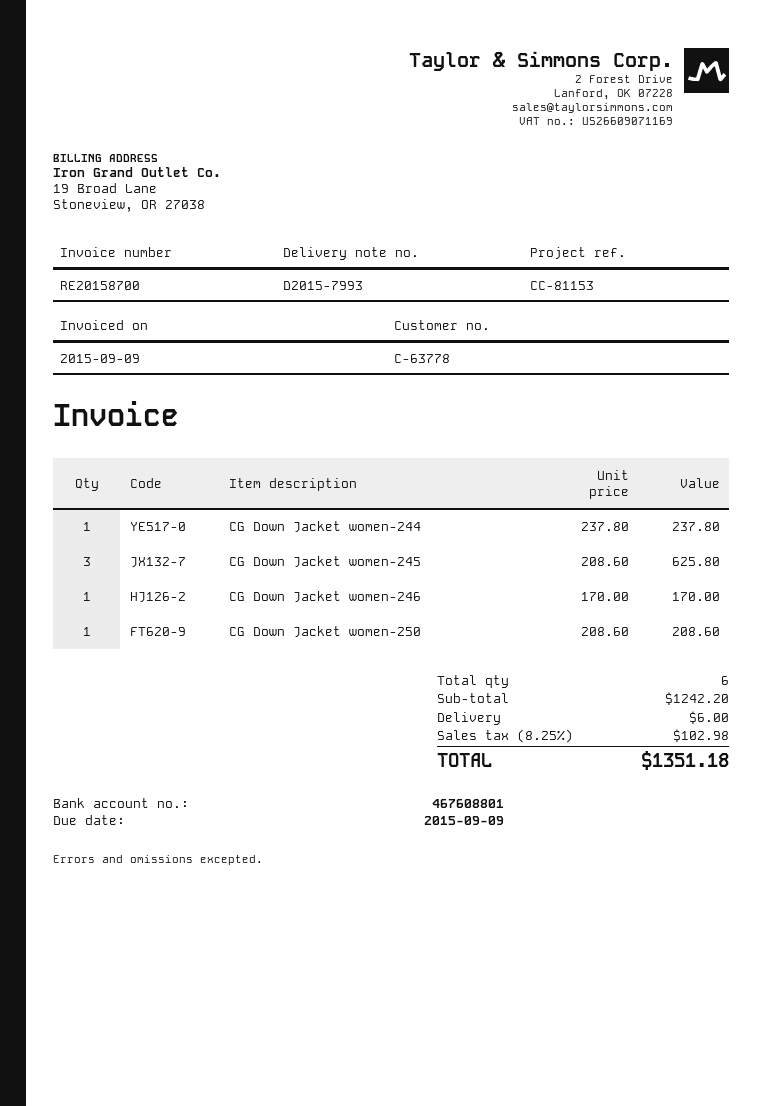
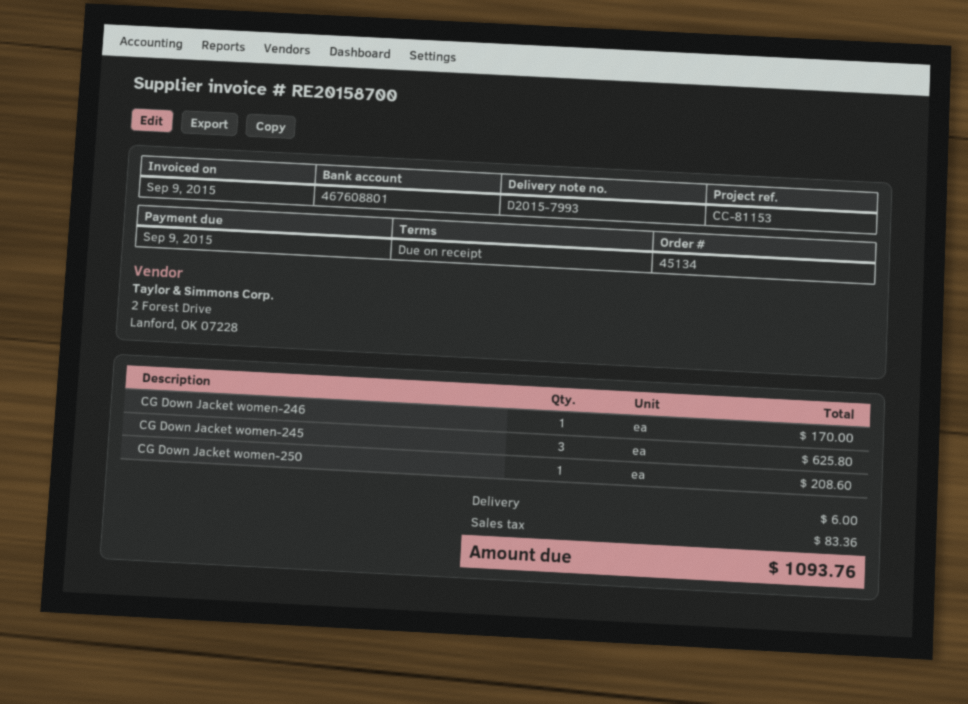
CG Down Jacket women-244: 1 for 237.80 -> none
tax: 102.98 -> 83.36
total: 1351.18 -> 1093.76

